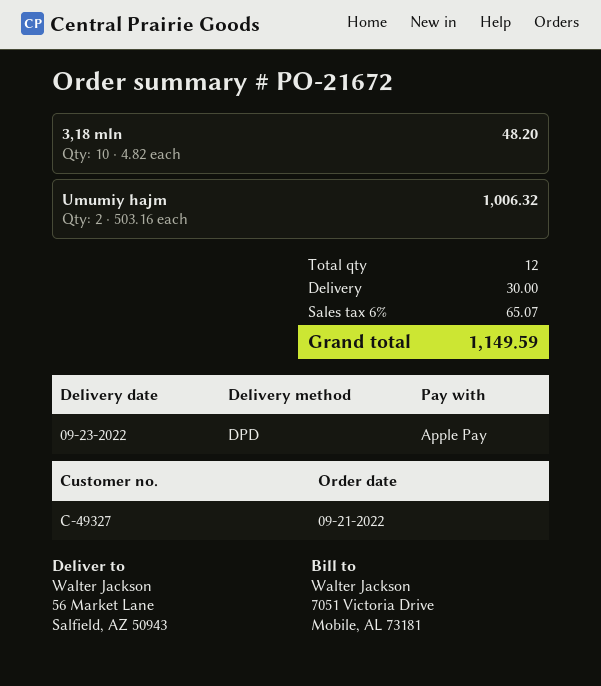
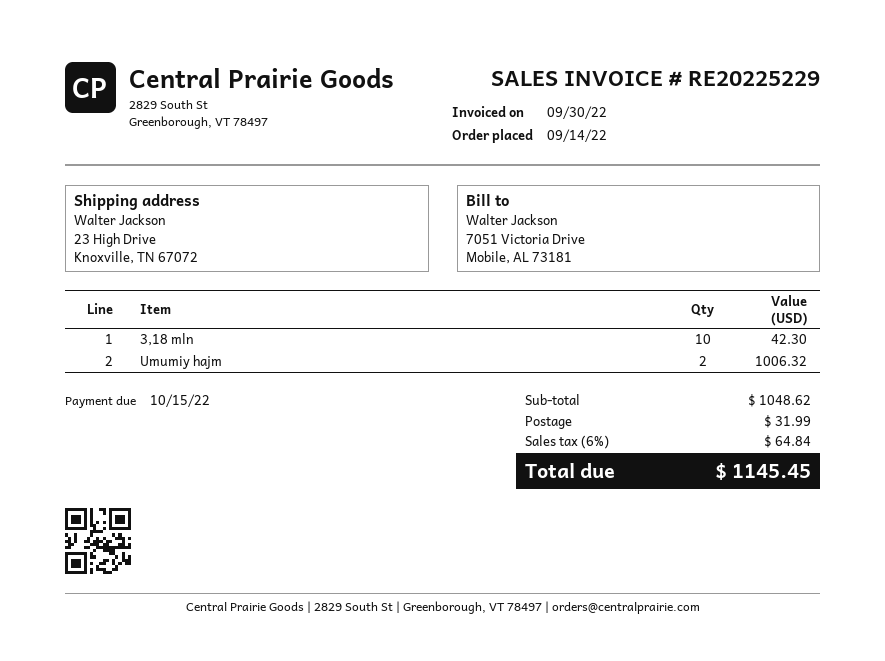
order date: 2022-09-21 -> 2022-09-14
ship to: 56 Market Lane, Salfield, AZ 50943 -> 23 High Drive, Knoxville, TN 67072
3,18 mln: 10 for 48.20 -> 10 for 42.30
shipping: 30.00 -> 31.99
tax: 6% = 65.07 -> 6% = 64.84
total: 1149.59 -> 1145.45

